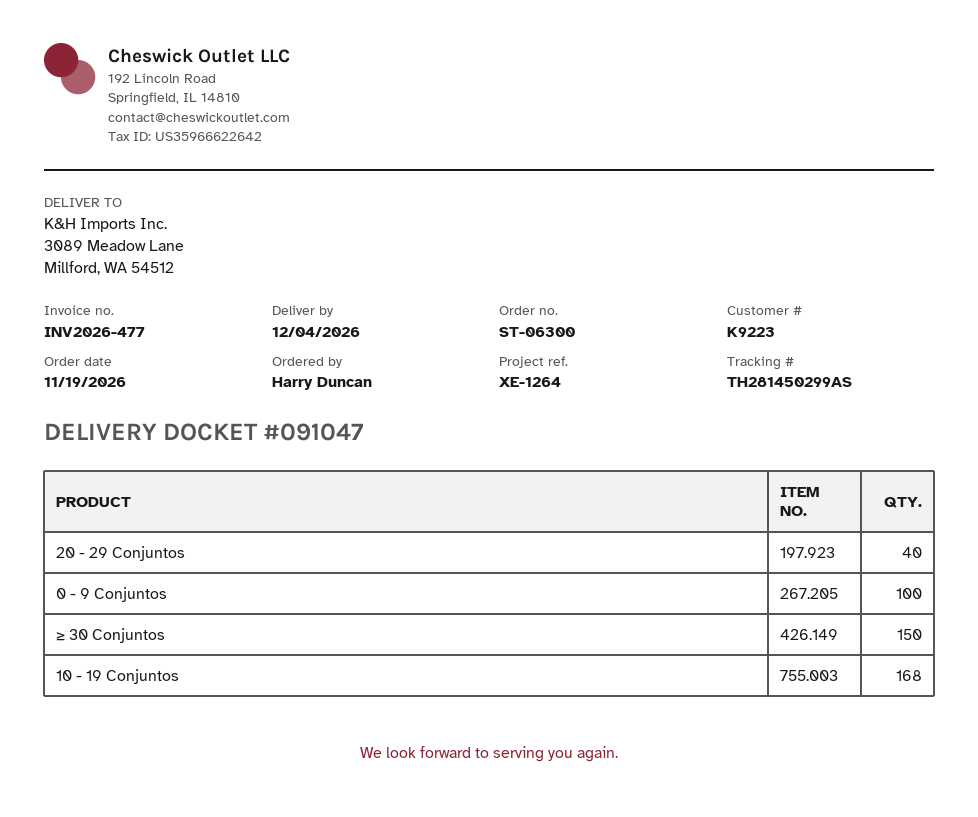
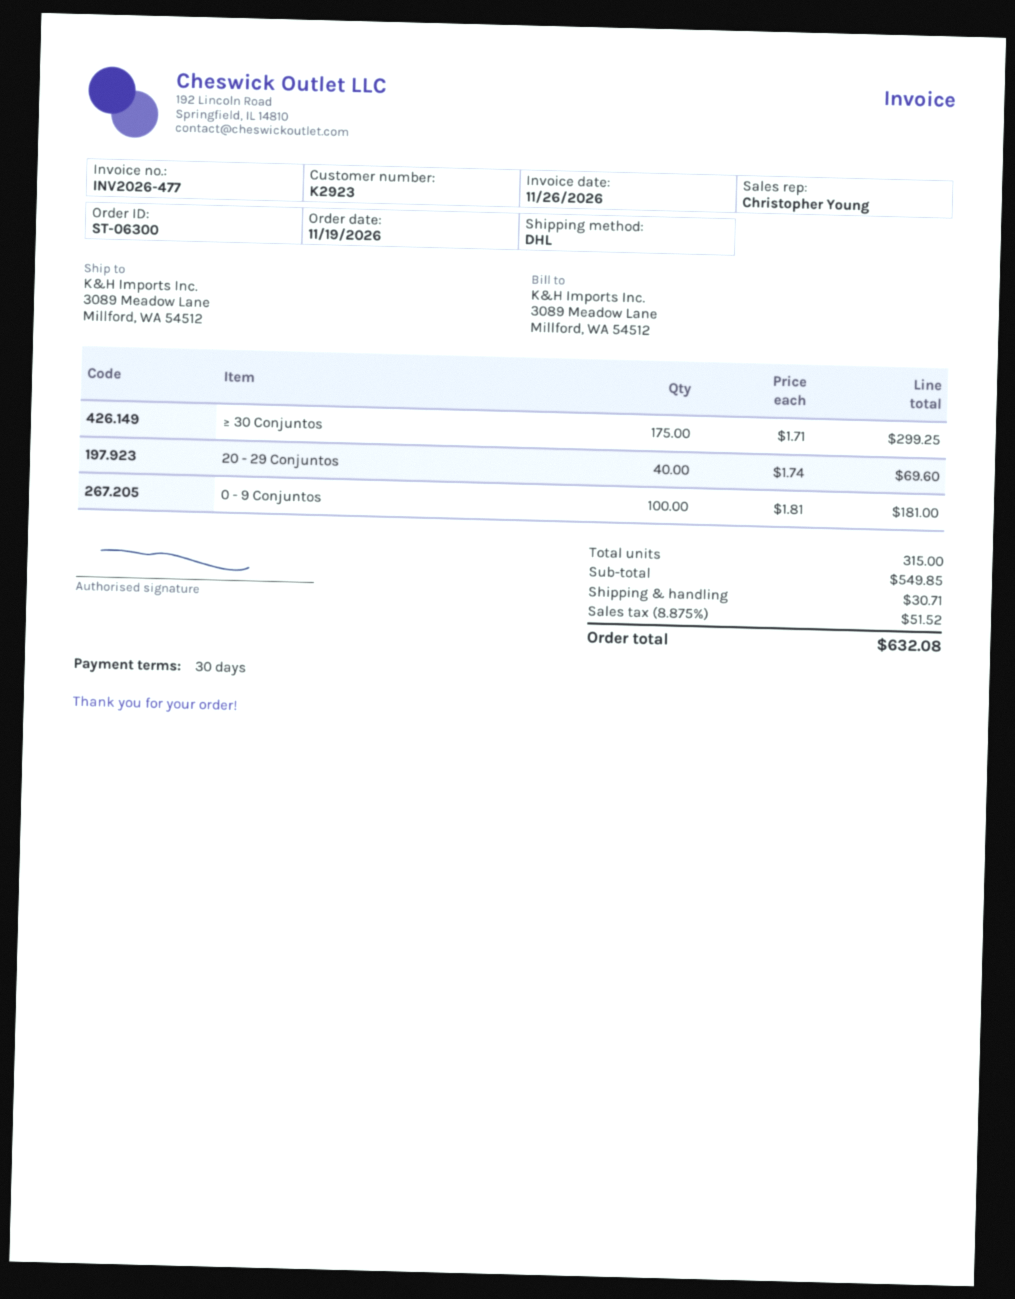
customer number: K9223 -> K2923
≥ 30 Conjuntos: 150 -> 175
10 - 19 Conjuntos: 168 -> none

